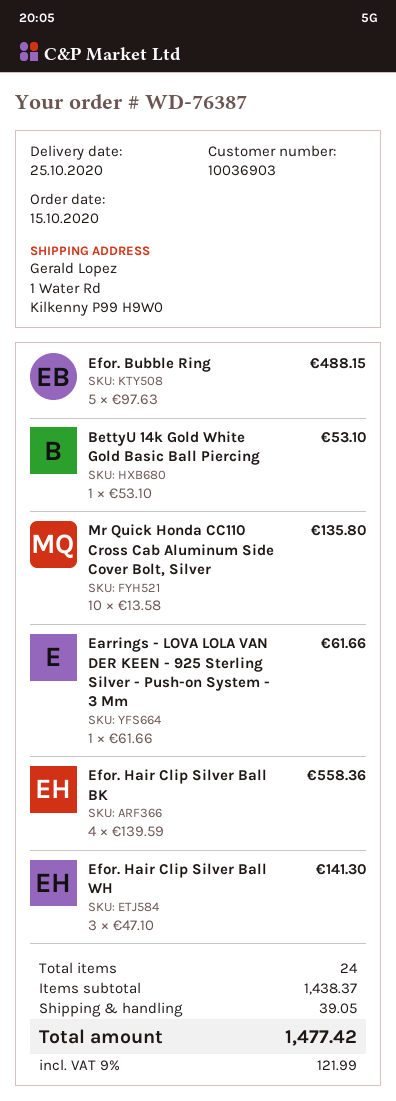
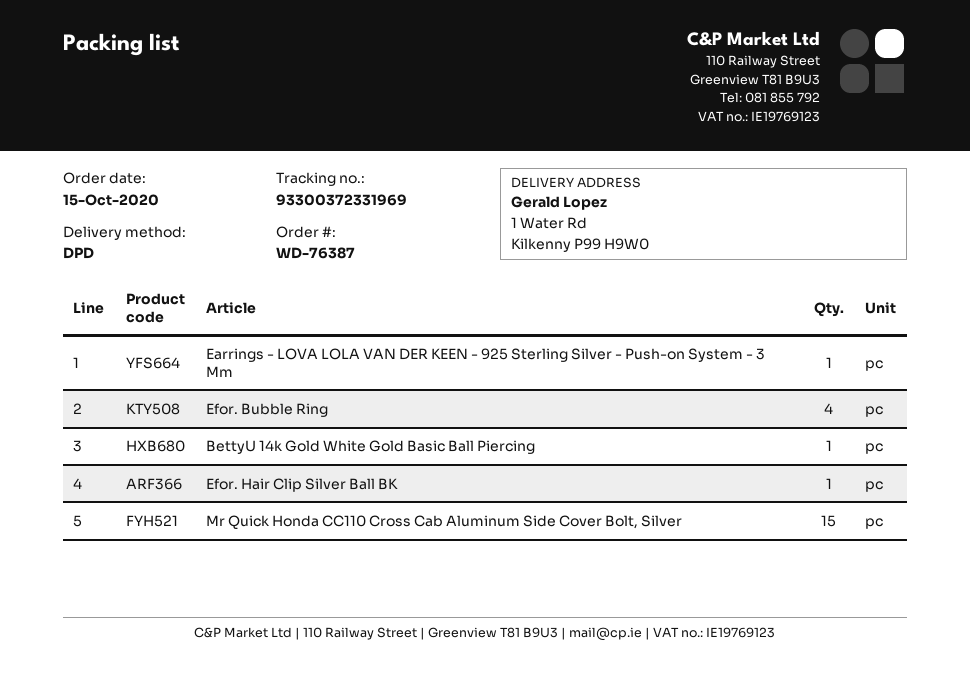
Efor. Bubble Ring: 5 -> 4
Mr Quick Honda CC110 Cross Cab Aluminum Side Cover Bolt, Silver: 10 -> 15
Efor. Hair Clip Silver Ball BK: 4 -> 1
Efor. Hair Clip Silver Ball WH: 3 -> none

